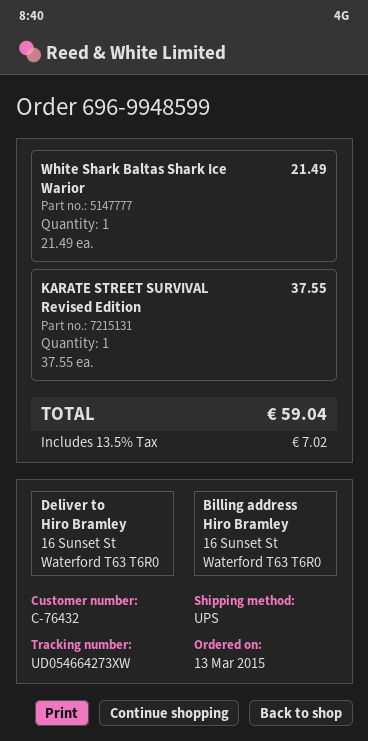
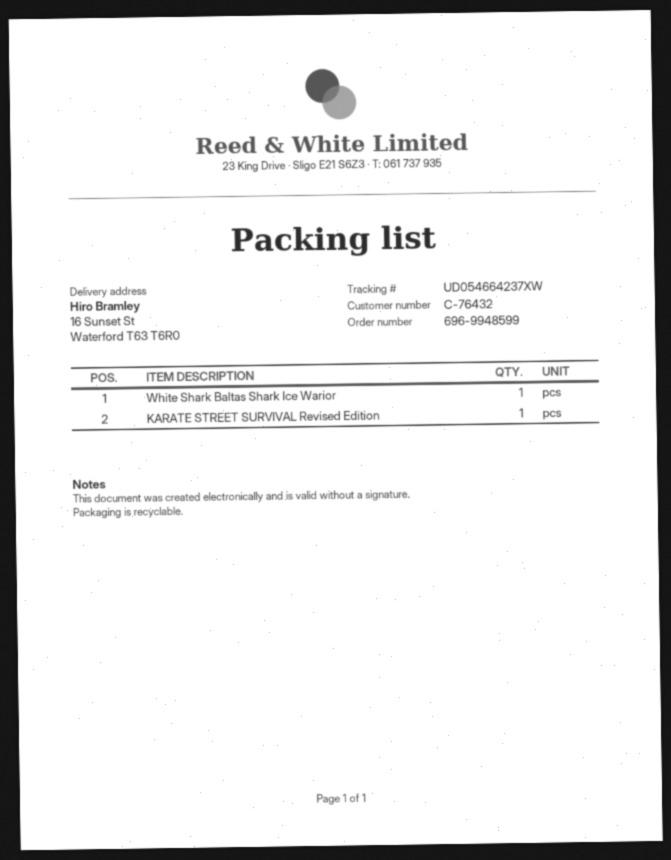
tracking number: UD054664273XW -> UD054664237XW

